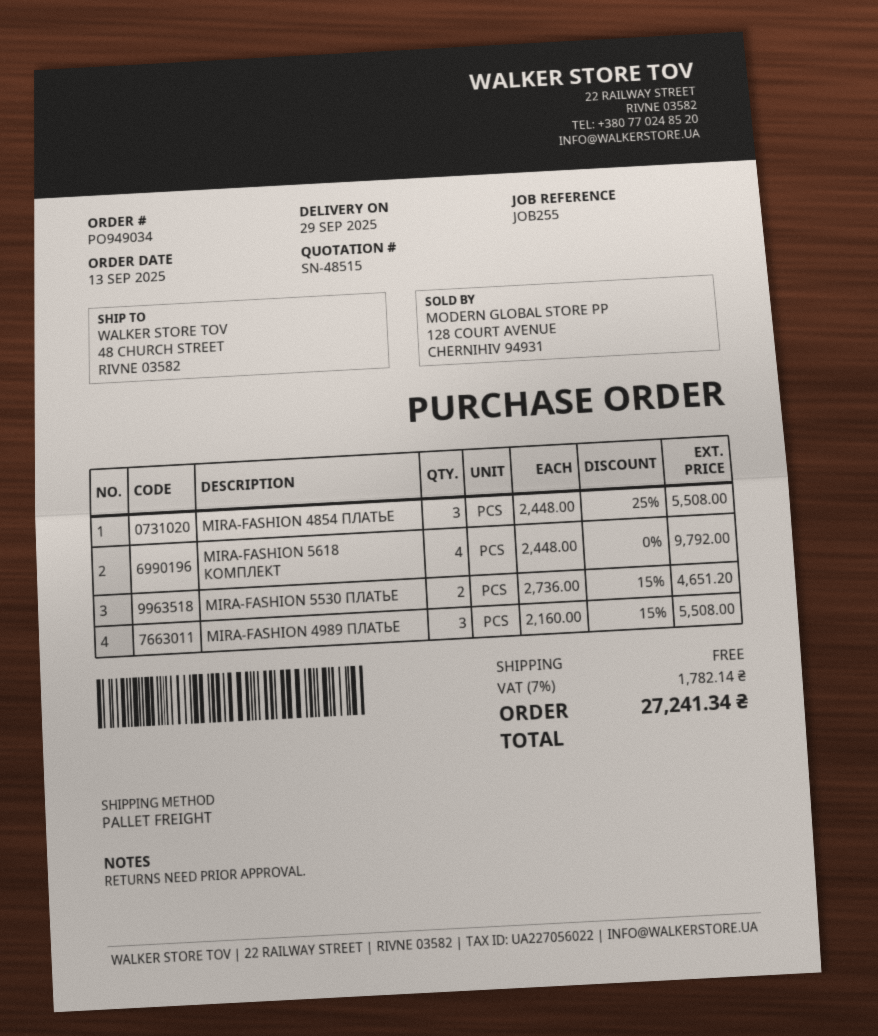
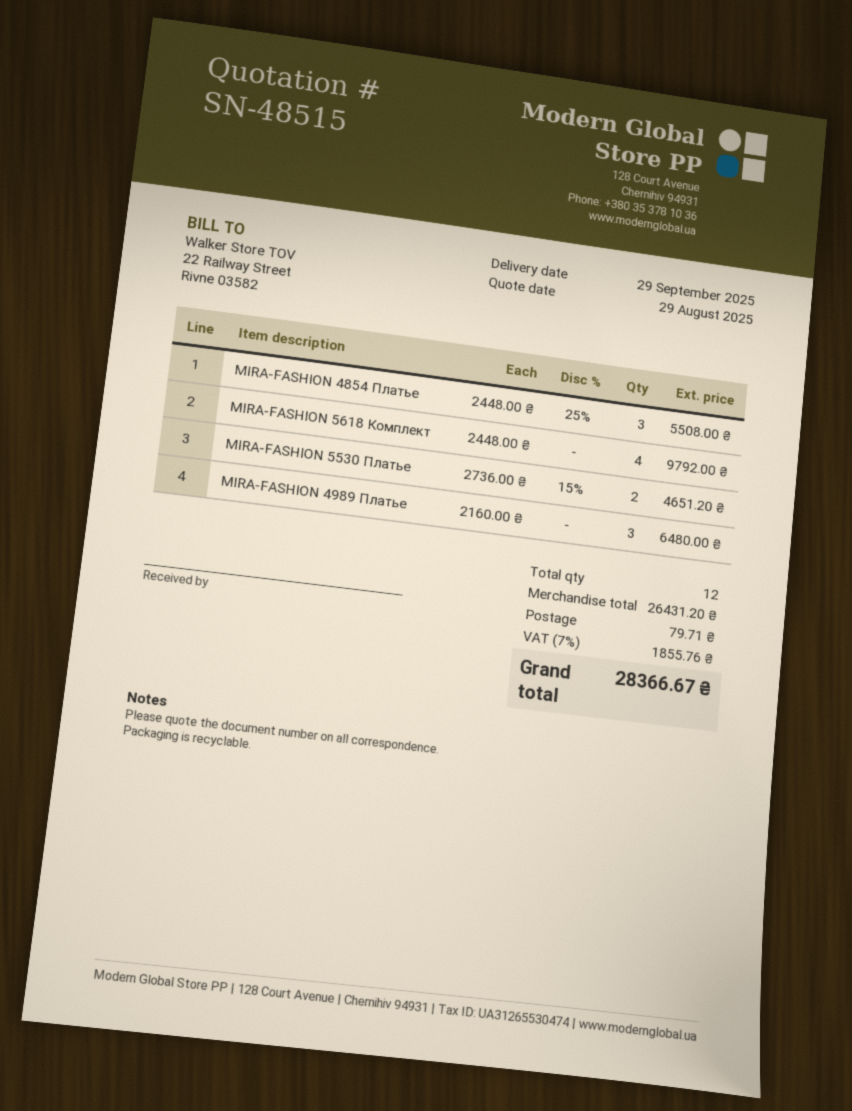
MIRA-FASHION 4989 ПЛАТЬЕ: 3 x 2160.00 - 15% = 5508.00 -> 3 x 2160.00 = 6480.00
shipping: 0.00 -> 79.71
tax: 7% = 1782.14 -> 7% = 1855.76
total: 27241.34 -> 28366.67

